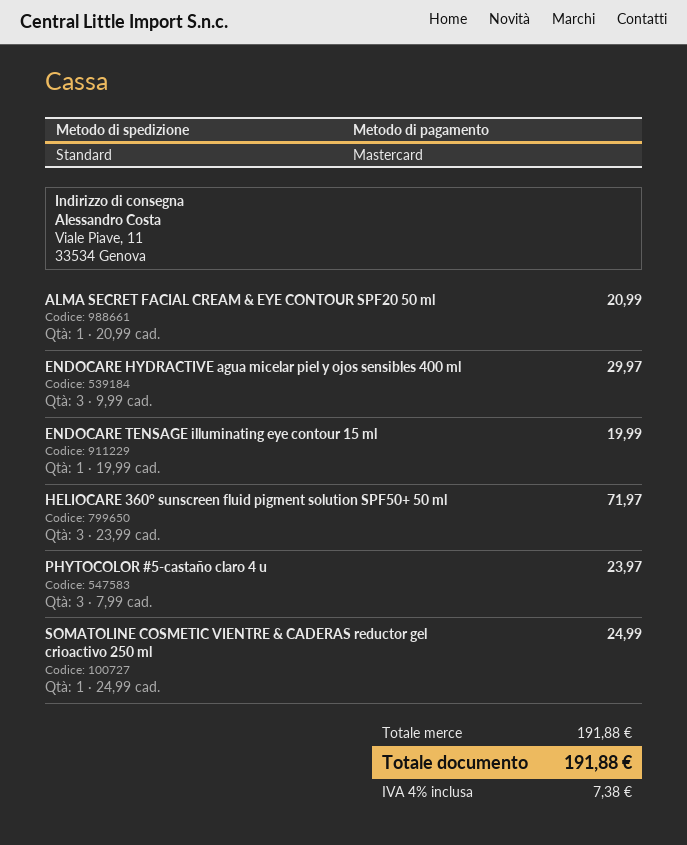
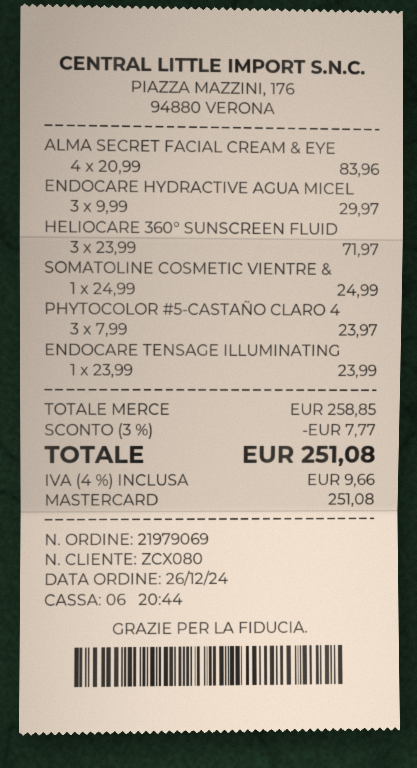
ALMA SECRET FACIAL CREAM & EYE CONTOUR SPF20 50 ml: 1 x 20.99 = 20.99 -> 4 x 20.99 = 83.96
ENDOCARE TENSAGE illuminating eye contour 15 ml: 1 x 19.99 = 19.99 -> 1 x 23.99 = 23.99
subtotal: 191.88 -> 258.85
discount: none -> 3% = 7.77
tax: 4% = 7.38 -> 4% = 9.66
total: 191.88 -> 251.08

